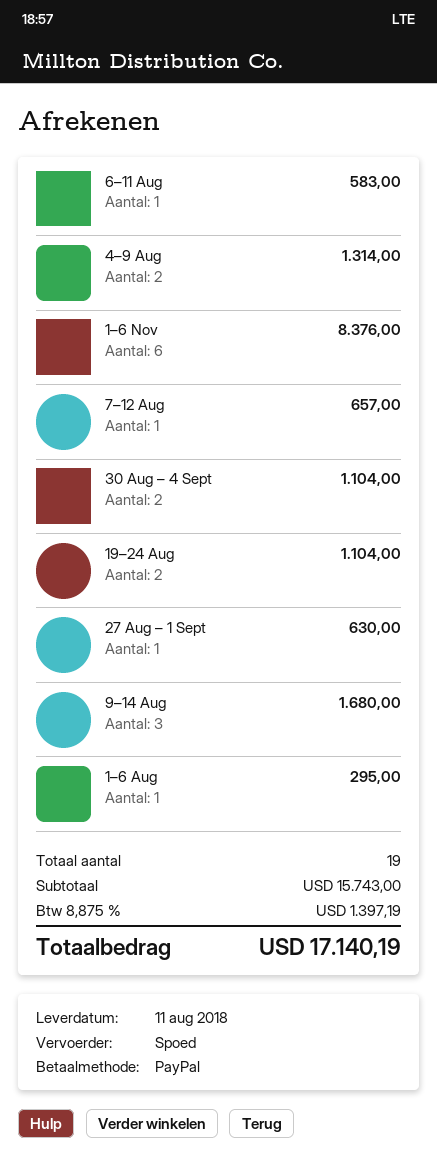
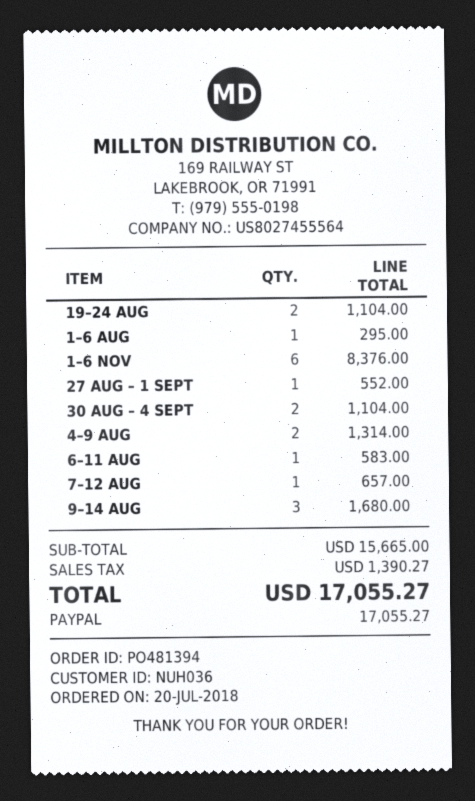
27 Aug – 1 Sept: 1 for 630.00 -> 1 for 552.00
subtotal: 15743.00 -> 15665.00
tax: 1397.19 -> 1390.27
total: 17140.19 -> 17055.27

